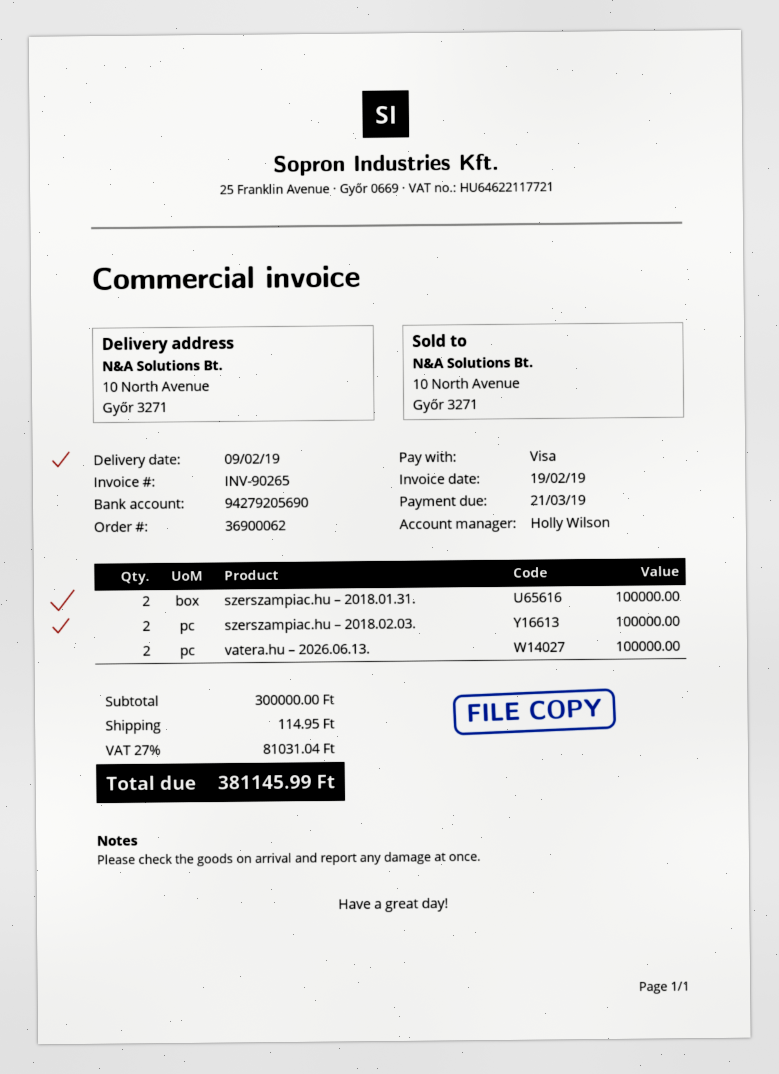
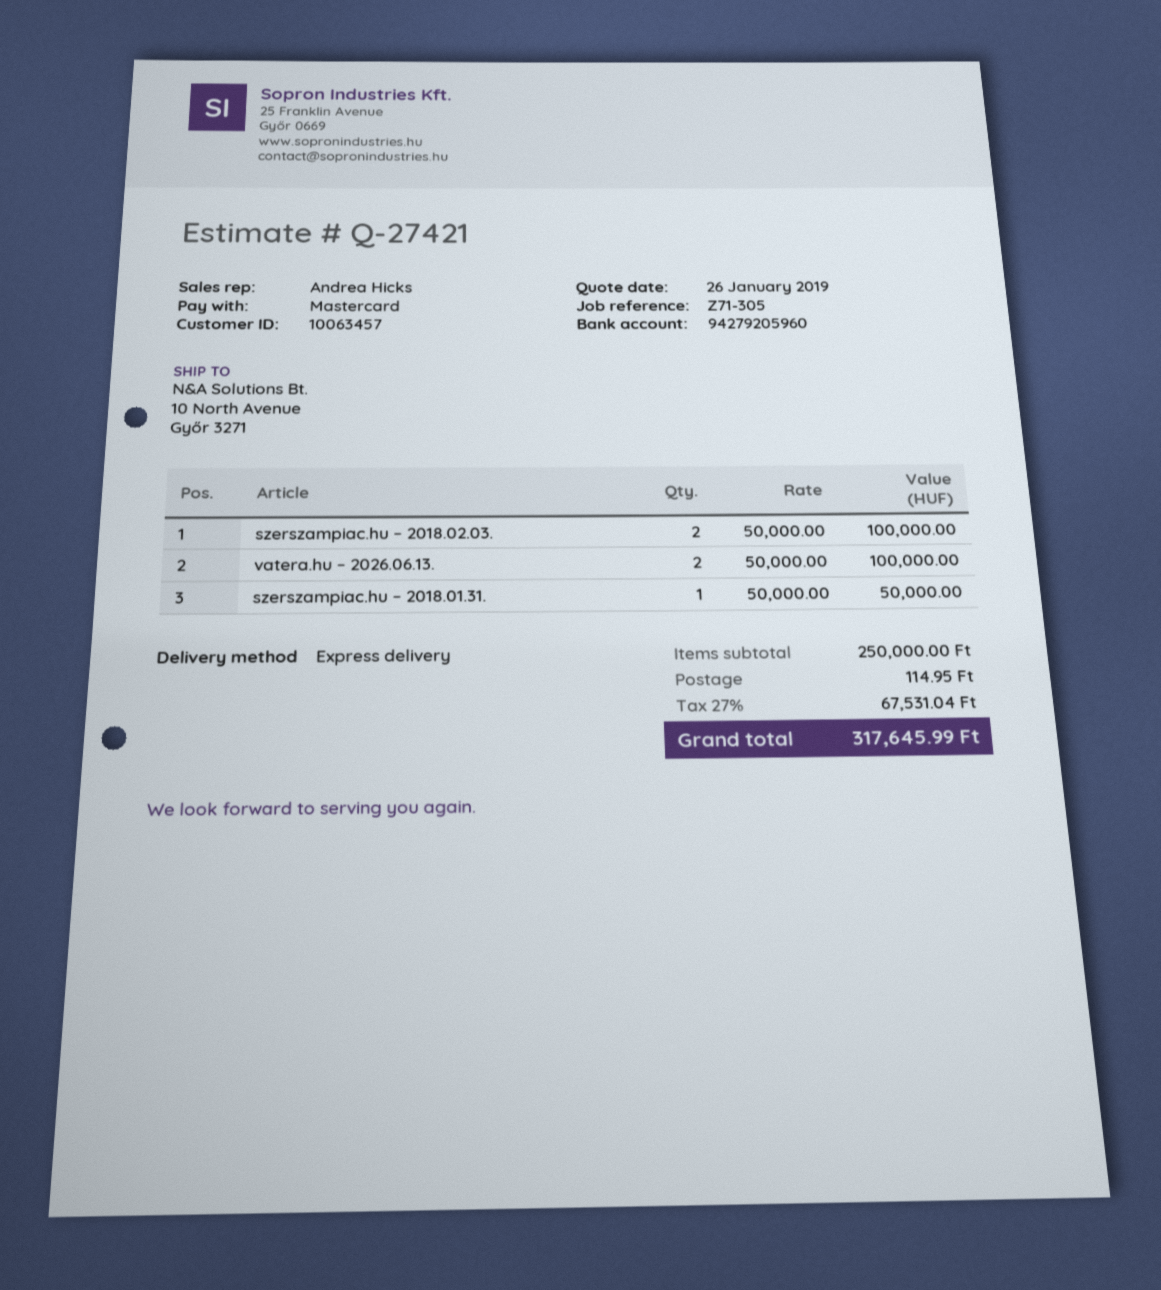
sales rep: Holly Wilson -> Andrea Hicks
payment method: Visa -> Mastercard
bank account: 94279205690 -> 94279205960
szerszampiac.hu – 2018.01.31.: 2 for 100000.00 -> 1 for 50000.00
subtotal: 300000.00 -> 250000.00
tax: 27% = 81031.04 -> 27% = 67531.04
total: 381145.99 -> 317645.99

